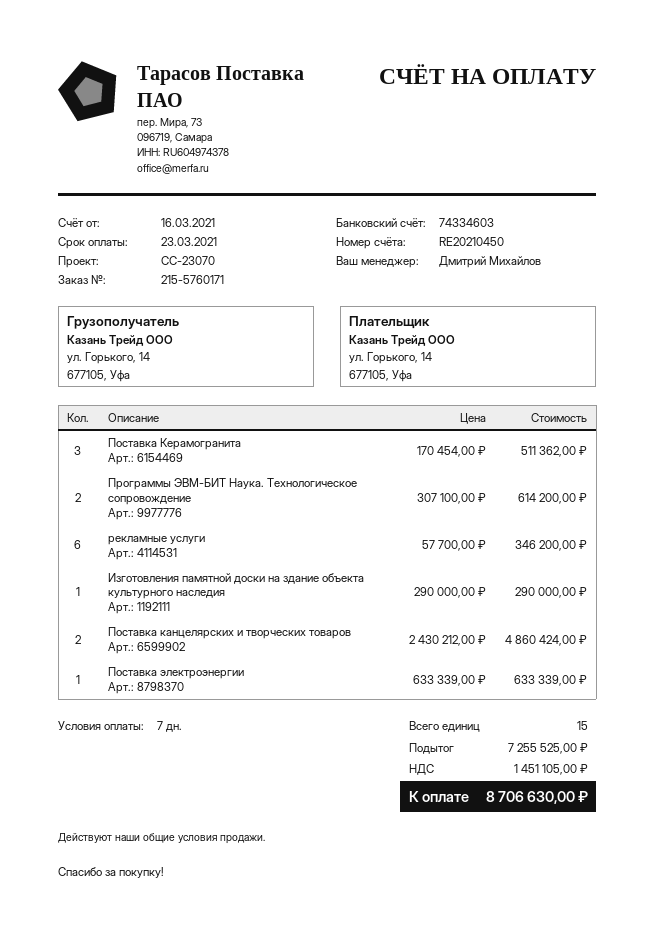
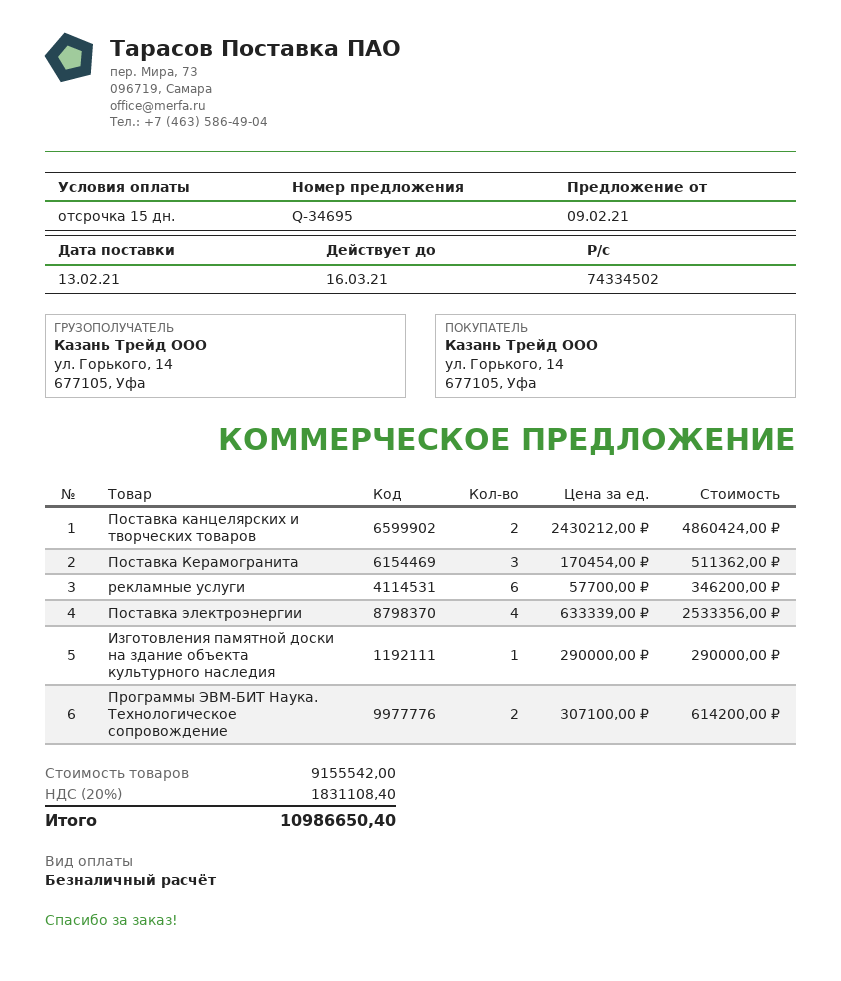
payment terms: 7 days -> 15 days
bank account: 74334603 -> 74334502
Поставка электроэнергии: 1 x 633339.00 = 633339.00 -> 4 x 633339.00 = 2533356.00
subtotal: 7255525.00 -> 9155542.00
tax: 1451105.00 -> 1831108.40
total: 8706630.00 -> 10986650.40

